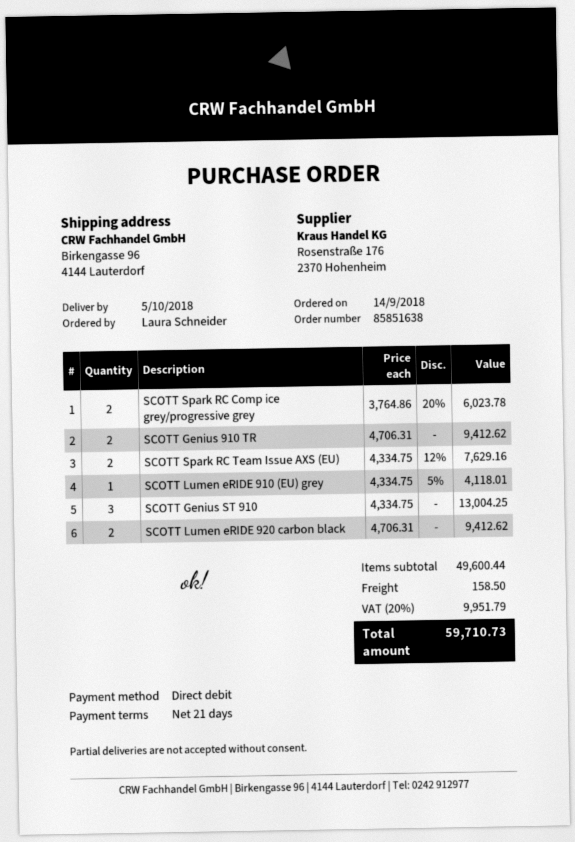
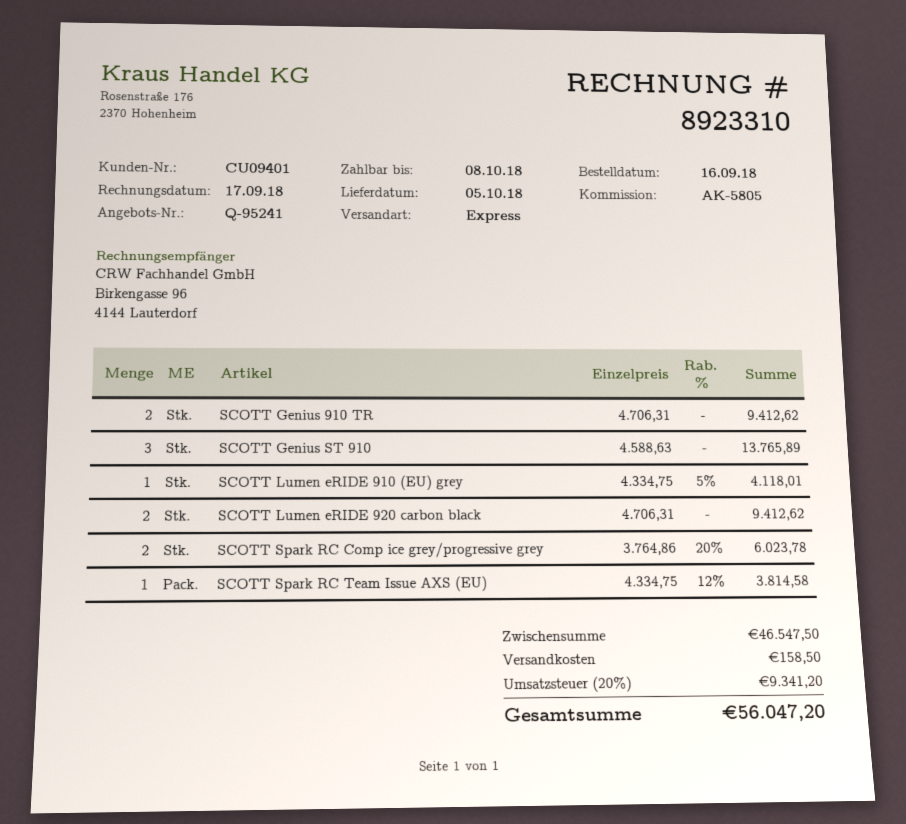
order date: 2018-09-14 -> 2018-09-16
SCOTT Spark RC Team Issue AXS (EU): 2 x 4334.75 - 12% = 7629.16 -> 1 x 4334.75 - 12% = 3814.58
SCOTT Genius ST 910: 3 x 4334.75 = 13004.25 -> 3 x 4588.63 = 13765.89
subtotal: 49600.44 -> 46547.50
tax: 20% = 9951.79 -> 20% = 9341.20
total: 59710.73 -> 56047.20

